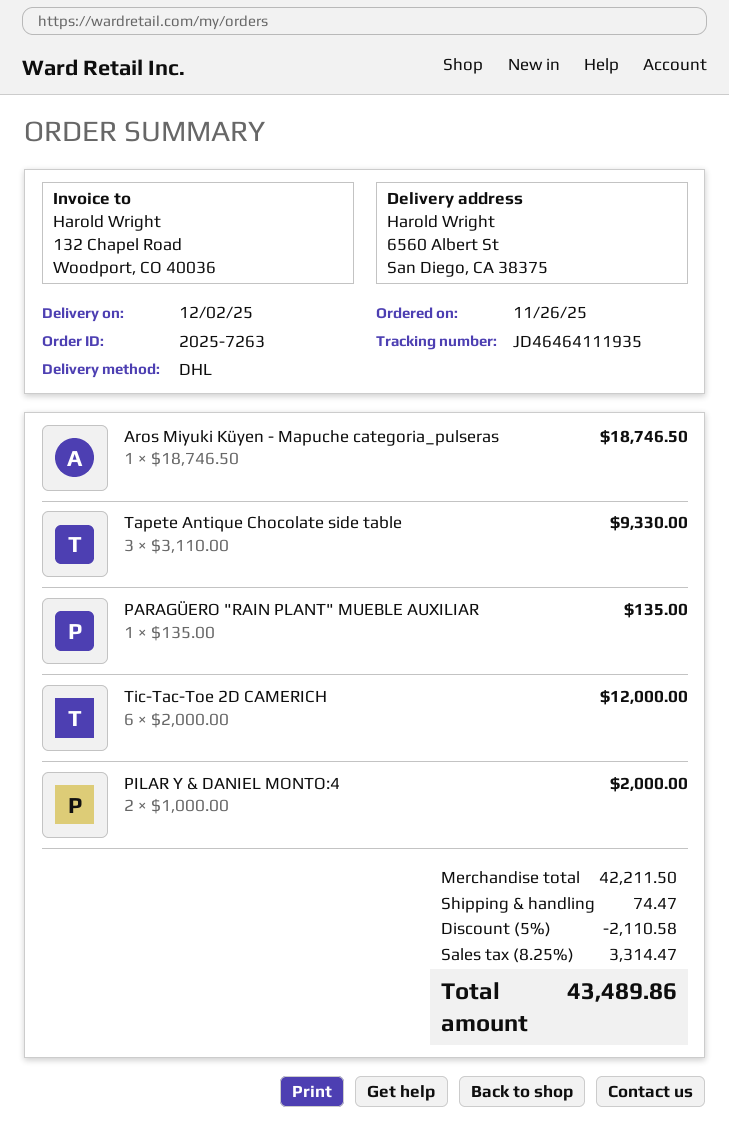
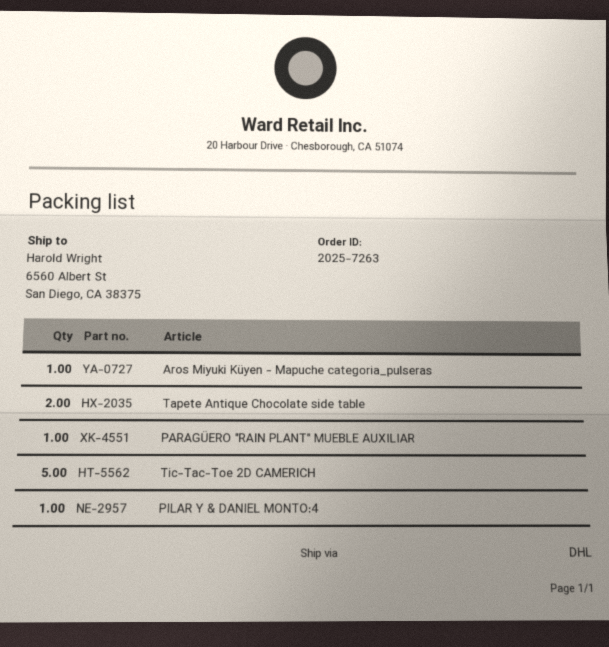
Tapete Antique Chocolate side table: 3 -> 2
Tic-Tac-Toe 2D CAMERICH: 6 -> 5
PILAR Y & DANIEL MONTO:4: 2 -> 1

